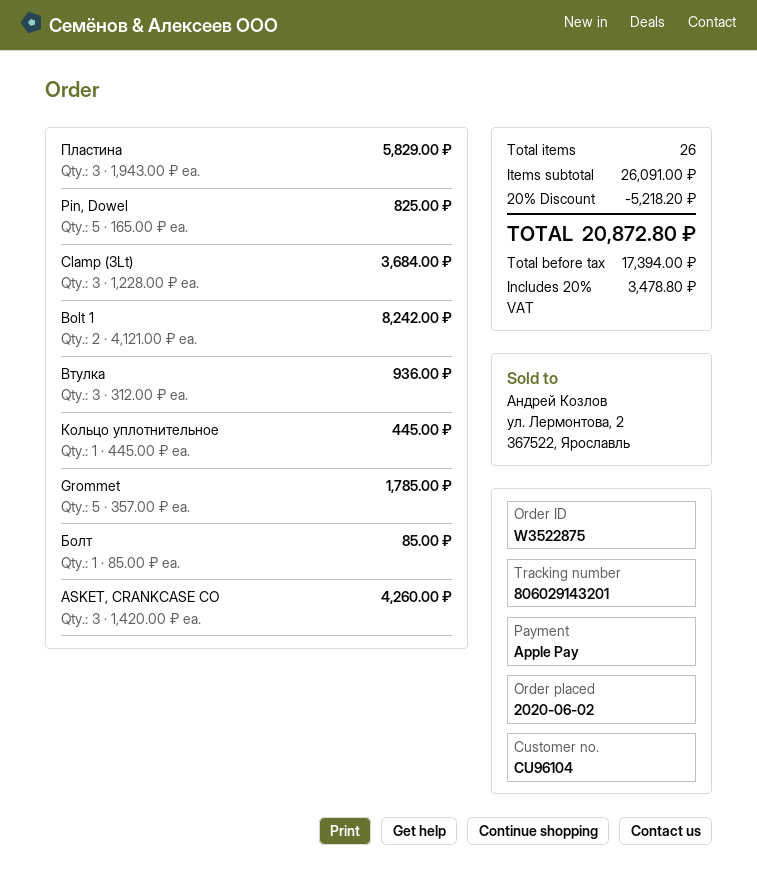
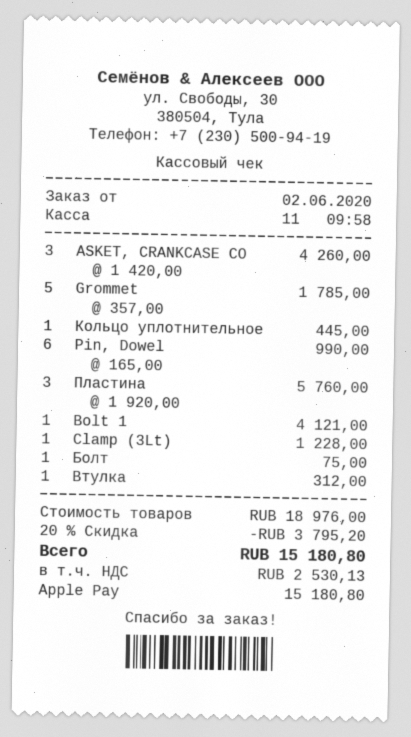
Пластина: 3 x 1943.00 = 5829.00 -> 3 x 1920.00 = 5760.00
Pin, Dowel: 5 x 165.00 = 825.00 -> 6 x 165.00 = 990.00
Clamp (3Lt): 3 x 1228.00 = 3684.00 -> 1 x 1228.00 = 1228.00
Bolt 1: 2 x 4121.00 = 8242.00 -> 1 x 4121.00 = 4121.00
Втулка: 3 x 312.00 = 936.00 -> 1 x 312.00 = 312.00
Болт: 1 x 85.00 = 85.00 -> 1 x 75.00 = 75.00
subtotal: 26091.00 -> 18976.00
discount: 20% = 5218.20 -> 20% = 3795.20
tax: 3478.80 -> 2530.13
total: 20872.80 -> 15180.80

